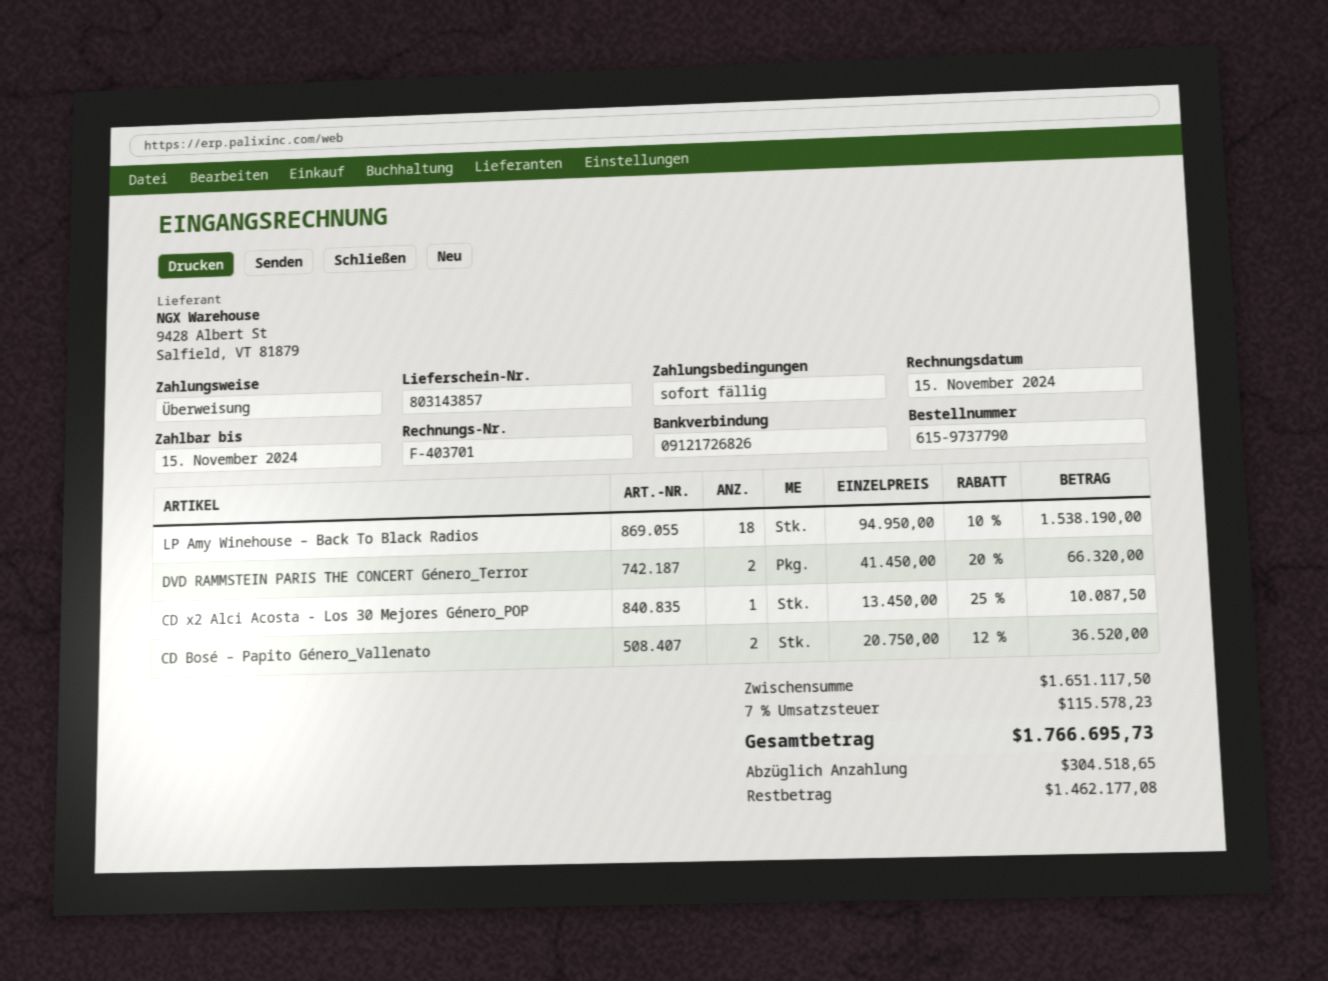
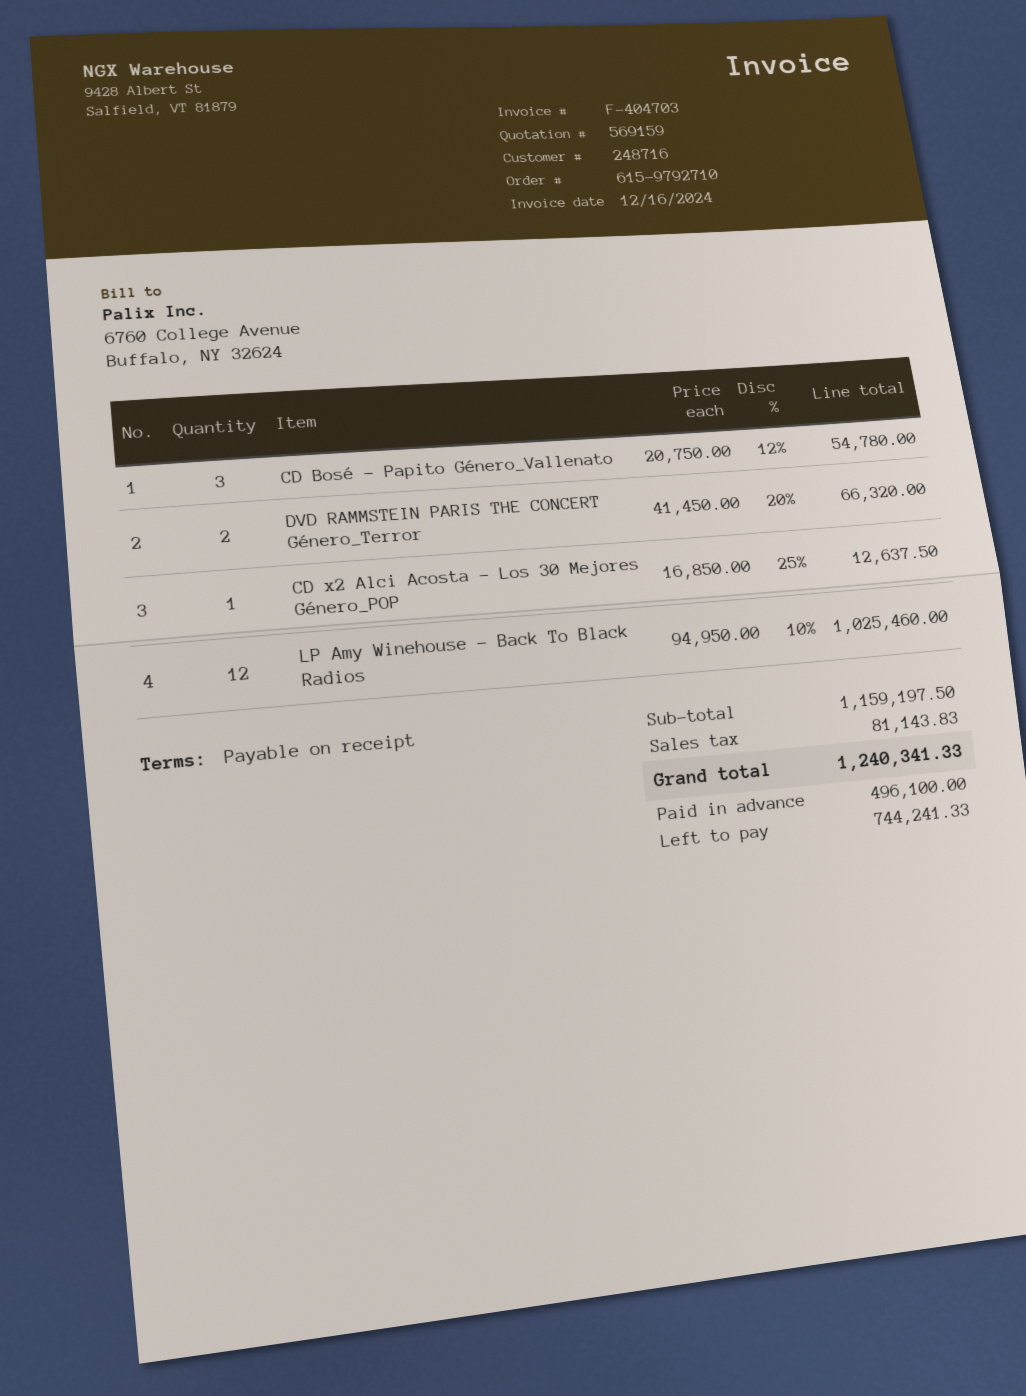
order number: 615-9737790 -> 615-9792710
invoice number: F-403701 -> F-404703
invoice date: 2024-11-15 -> 2024-12-16
LP Amy Winehouse – Back To Black Radios: 18 x 94950.00 - 10% = 1538190.00 -> 12 x 94950.00 - 10% = 1025460.00
CD x2 Alci Acosta - Los 30 Mejores Género_POP: 1 x 13450.00 - 25% = 10087.50 -> 1 x 16850.00 - 25% = 12637.50
CD Bosé – Papito Género_Vallenato: 2 x 20750.00 - 12% = 36520.00 -> 3 x 20750.00 - 12% = 54780.00
subtotal: 1651117.50 -> 1159197.50
tax: 115578.23 -> 81143.83
total: 1766695.73 -> 1240341.33
deposit: 304518.65 -> 496100.00
balance: 1462177.08 -> 744241.33

